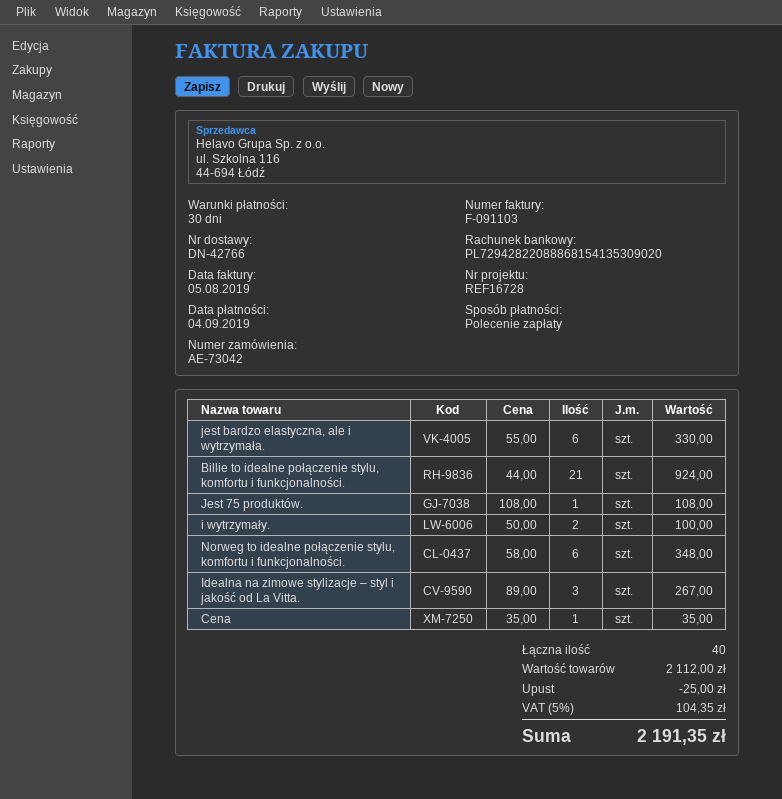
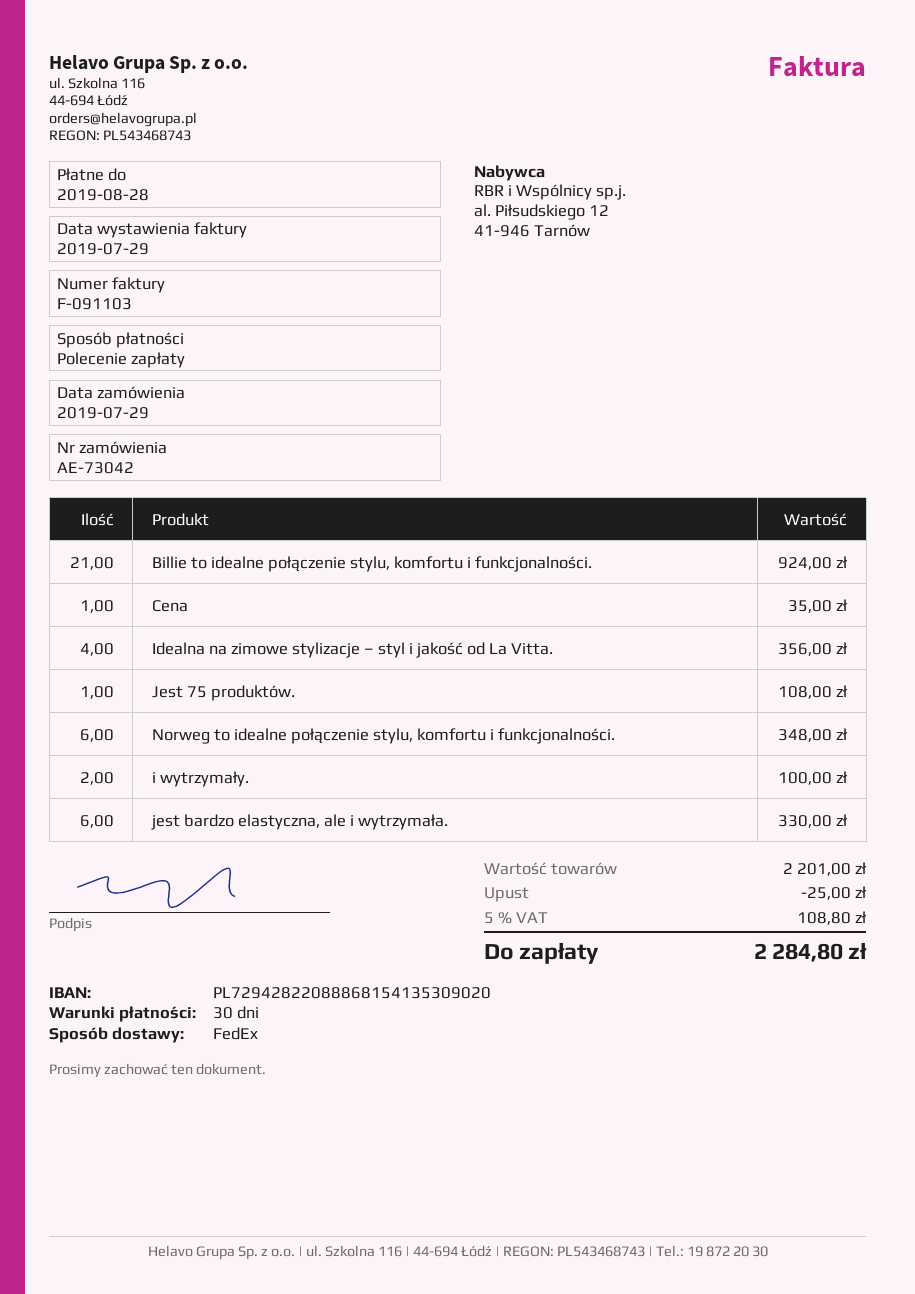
invoice date: 2019-08-05 -> 2019-07-29
due date: 2019-09-04 -> 2019-08-28
Idealna na zimowe stylizacje – styl i jakość od La Vitta.: 3 for 267.00 -> 4 for 356.00
subtotal: 2112.00 -> 2201.00
tax: 5% = 104.35 -> 5% = 108.80
total: 2191.35 -> 2284.80

